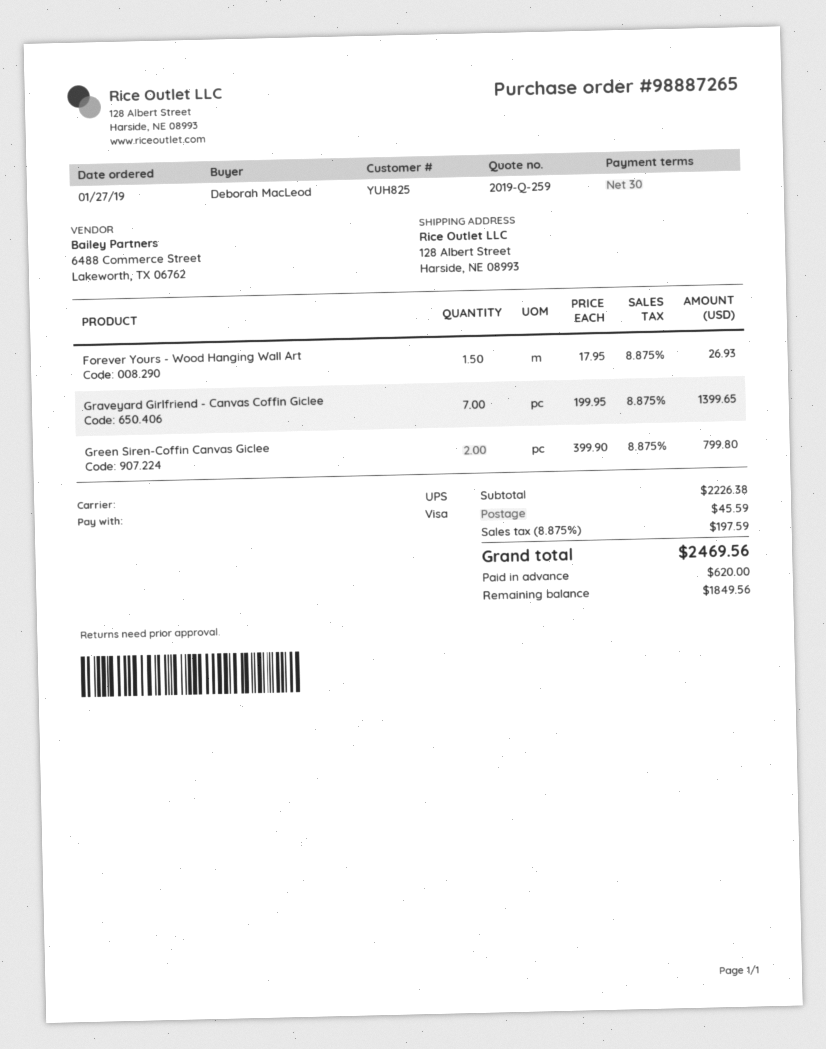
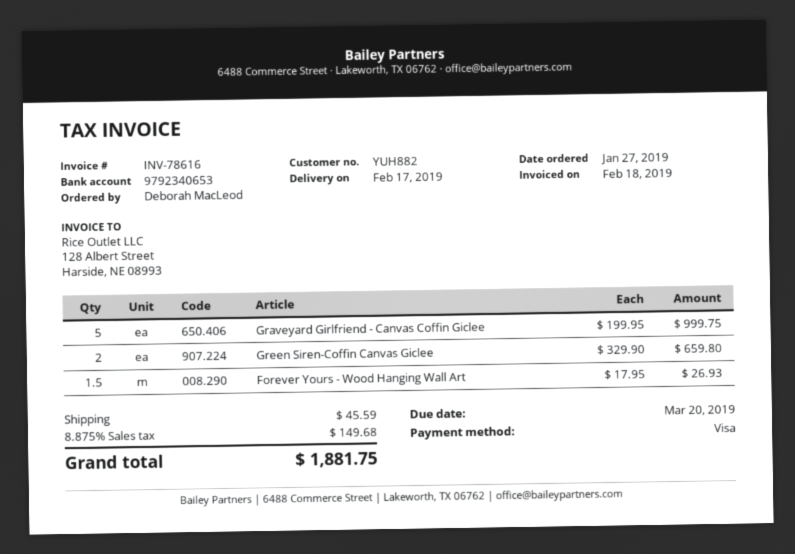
customer number: YUH825 -> YUH882
Graveyard Girlfriend - Canvas Coffin Giclee: 7 x 199.95 = 1399.65 -> 5 x 199.95 = 999.75
Green Siren-Coffin Canvas Giclee: 2 x 399.90 = 799.80 -> 2 x 329.90 = 659.80
tax: 8.875% = 197.59 -> 8.875% = 149.68
total: 2469.56 -> 1881.75

